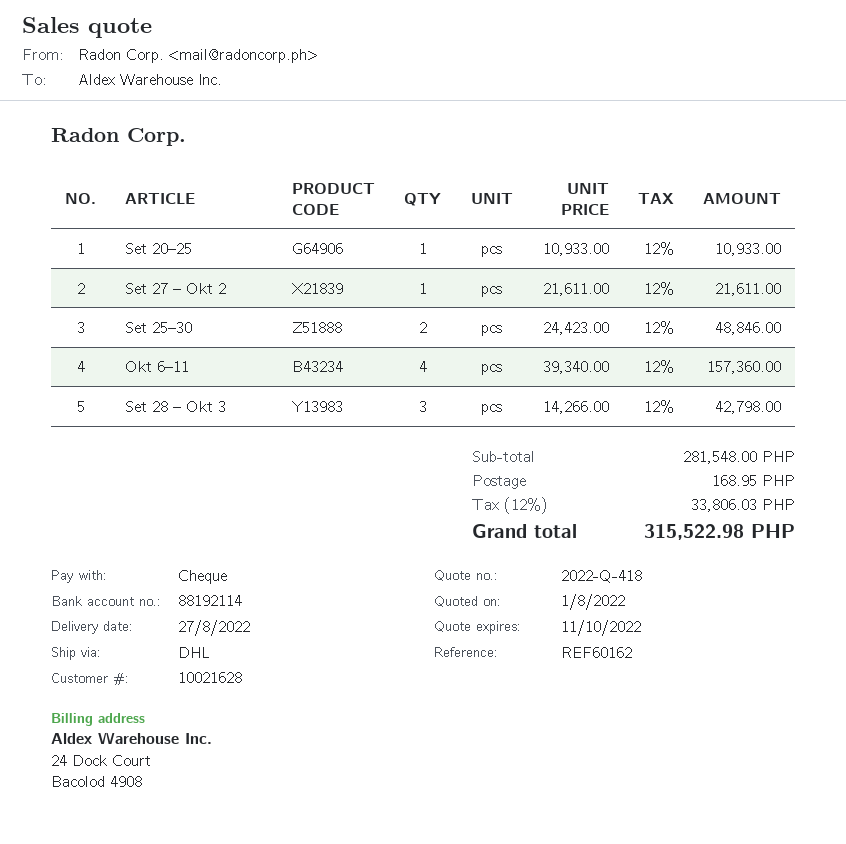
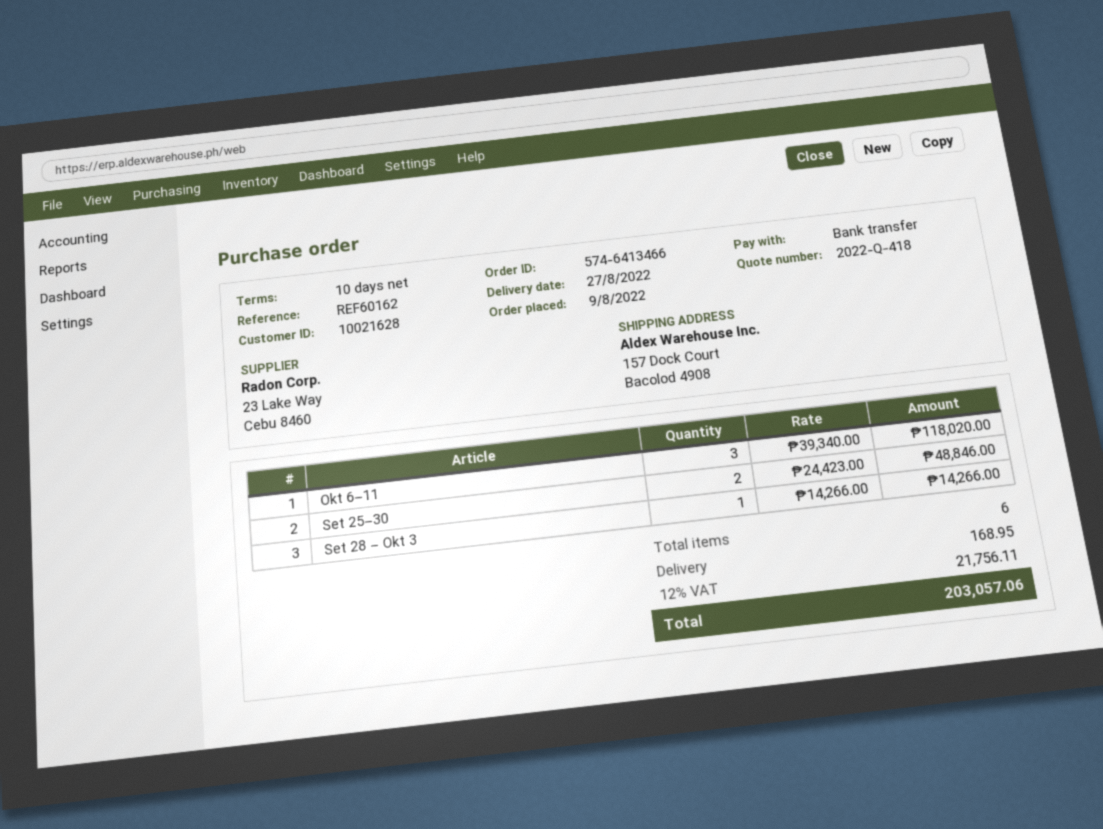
payment method: cheque -> bank transfer
Set 20–25: 1 x 10933.00 = 10933.00 -> none
Set 27 – Okt 2: 1 x 21611.00 = 21611.00 -> none
Okt 6–11: 4 x 39340.00 = 157360.00 -> 3 x 39340.00 = 118020.00
Set 28 – Okt 3: 3 x 14266.00 = 42798.00 -> 1 x 14266.00 = 14266.00
tax: 12% = 33806.03 -> 12% = 21756.11
total: 315522.98 -> 203057.06

